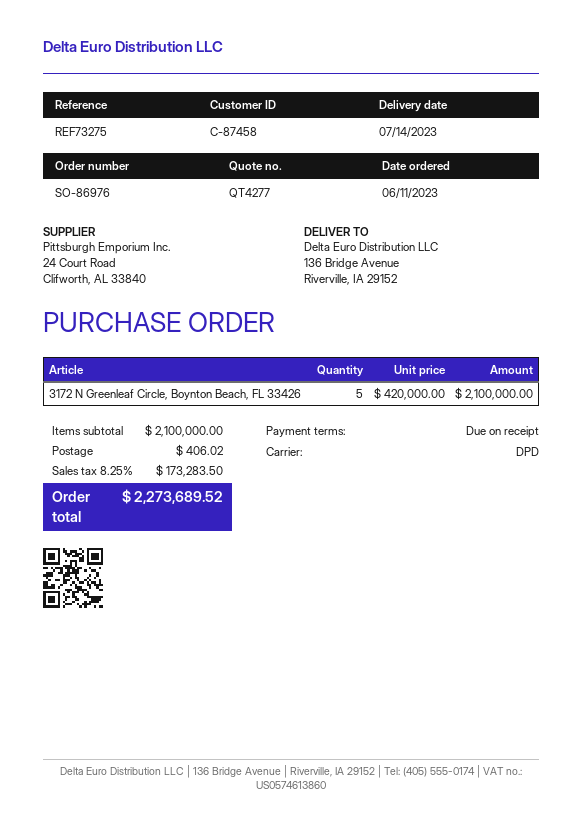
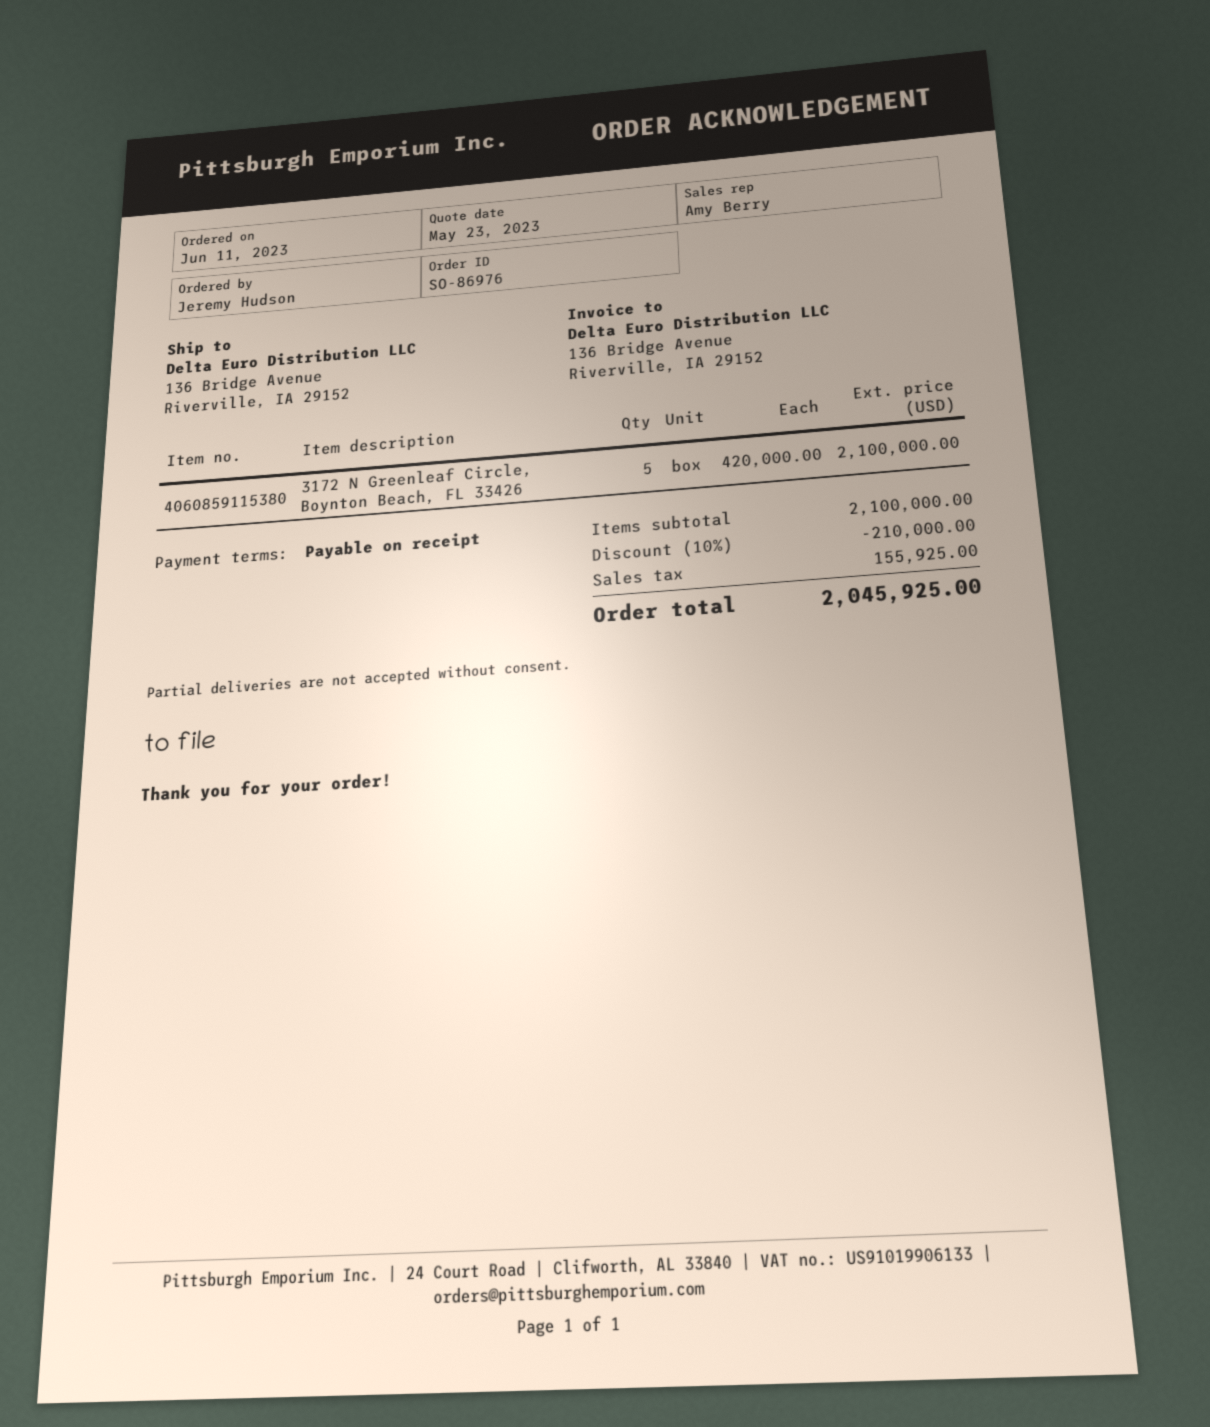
discount: none -> 10% = 210000.00
shipping: 406.02 -> none
tax: 173283.50 -> 155925.00
total: 2273689.52 -> 2045925.00

